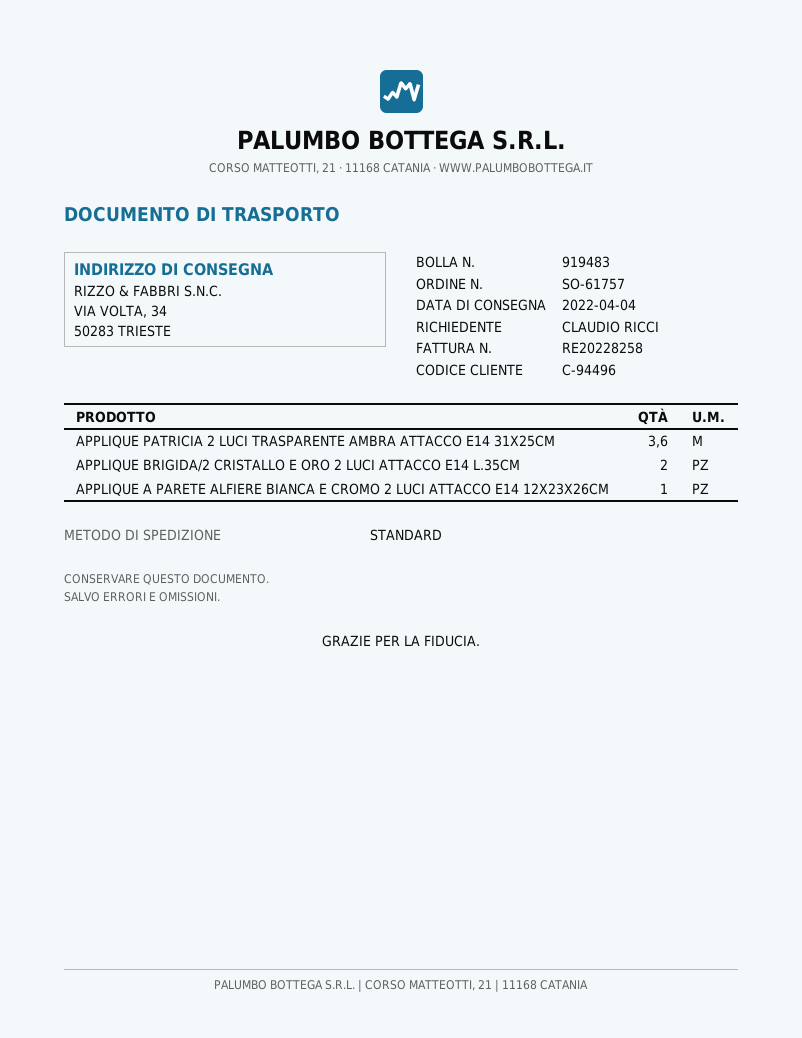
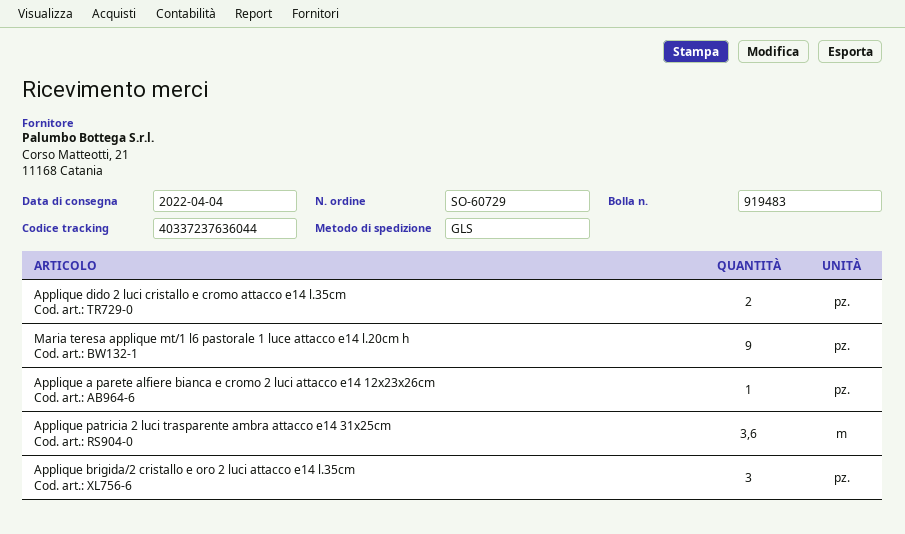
order number: SO-61757 -> SO-60729
shipping method: standard -> GLS
APPLIQUE BRIGIDA/2 CRISTALLO E ORO 2 LUCI ATTACCO E14 L.35CM: 2 -> 3
Applique dido 2 luci cristallo e cromo attacco e14 l.35cm: none -> 2
Maria teresa applique mt/1 l6 pastorale 1 luce attacco e14 l.20cm h: none -> 9

